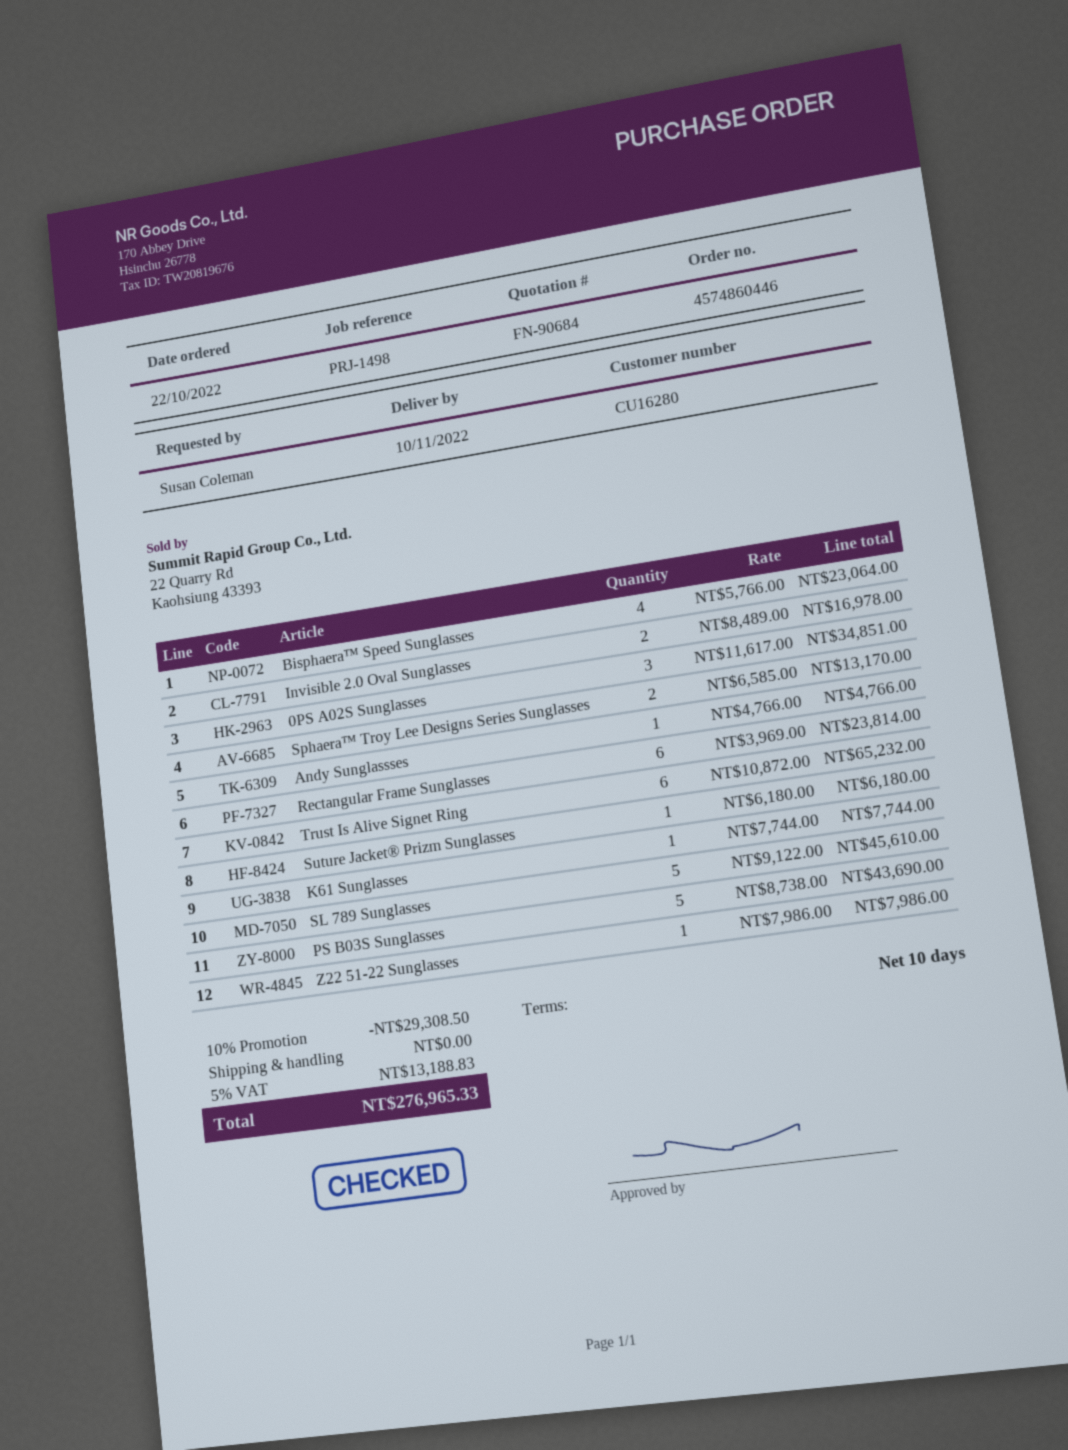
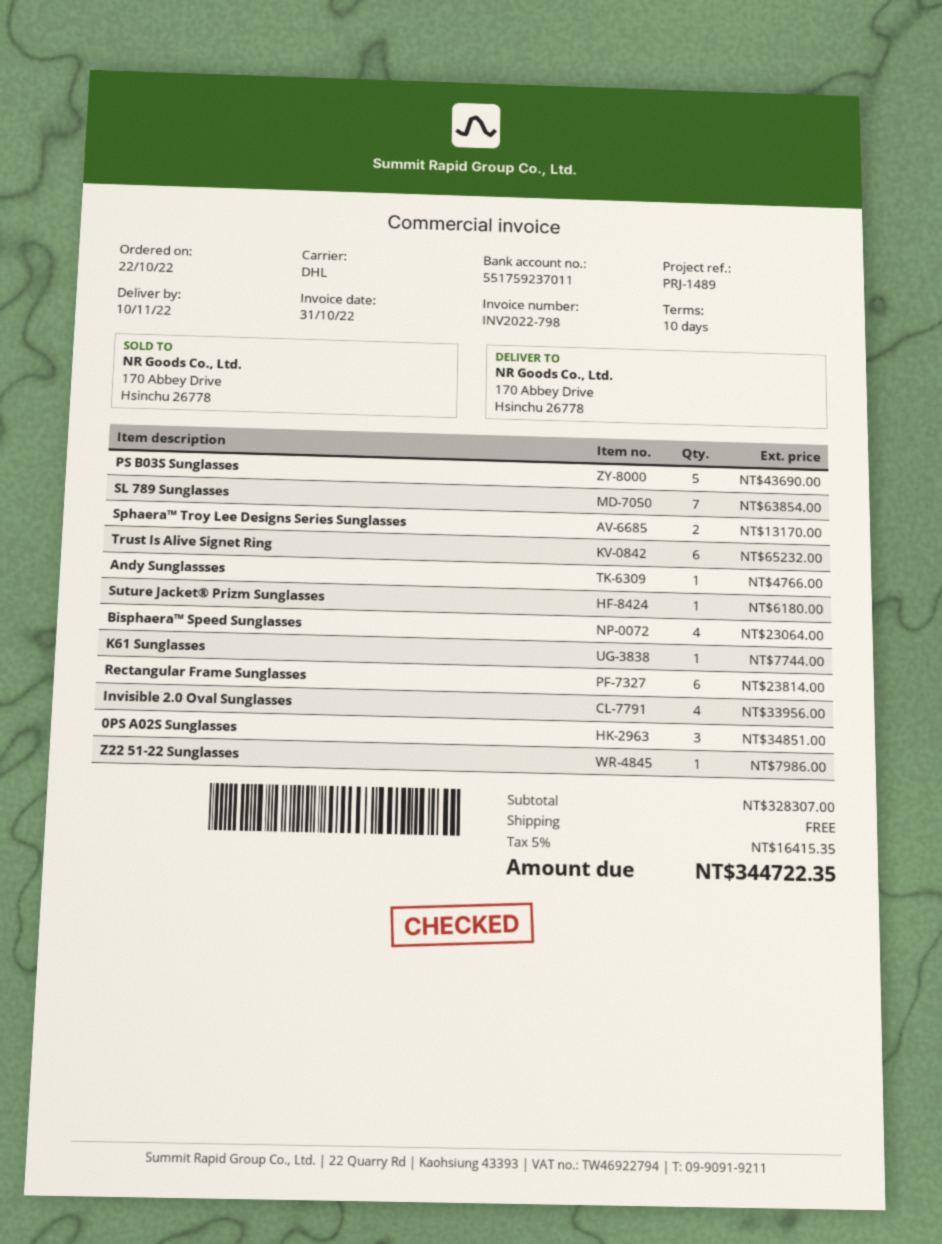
reference: PRJ-1498 -> PRJ-1489
Invisible 2.0 Oval Sunglasses: 2 for 16978.00 -> 4 for 33956.00
SL 789 Sunglasses: 5 for 45610.00 -> 7 for 63854.00
discount: 10% = 29308.50 -> none
tax: 5% = 13188.83 -> 5% = 16415.35
total: 276965.33 -> 344722.35

